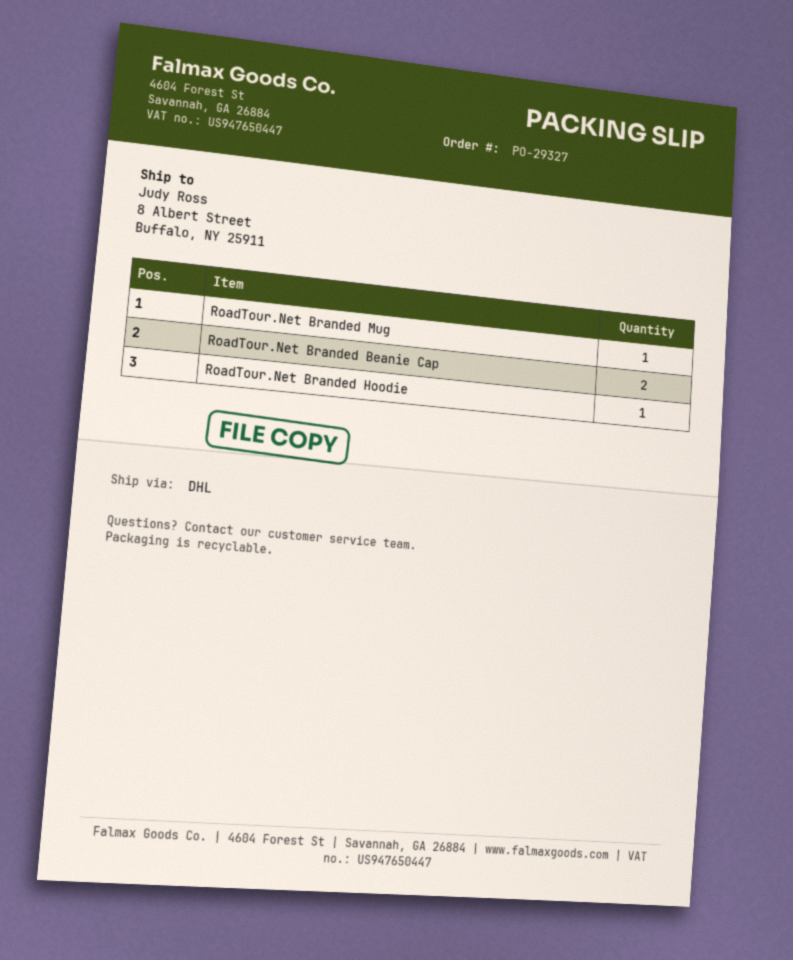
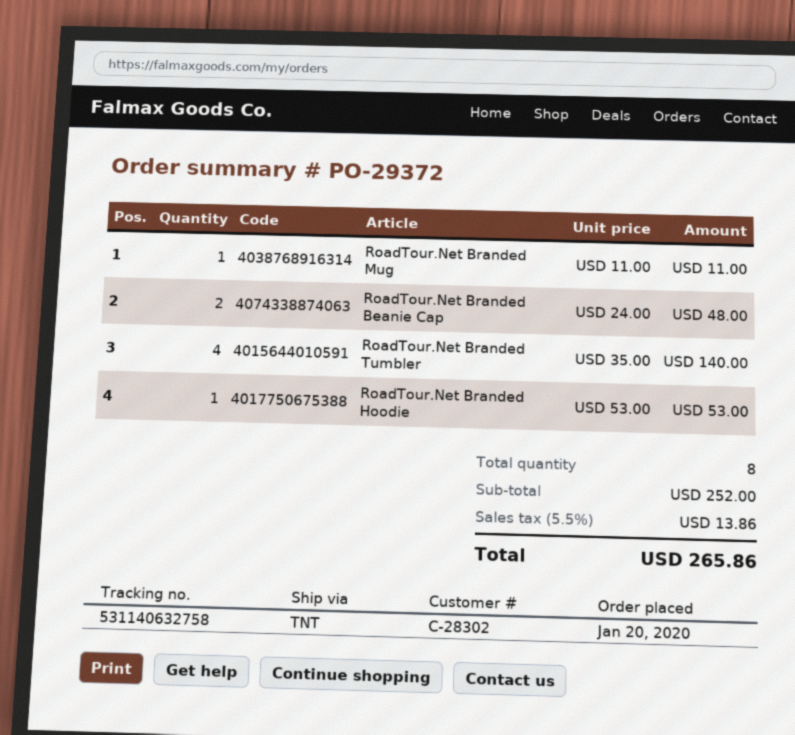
order number: PO-29327 -> PO-29372
shipping method: DHL -> TNT
RoadTour.Net Branded Tumbler: none -> 4

